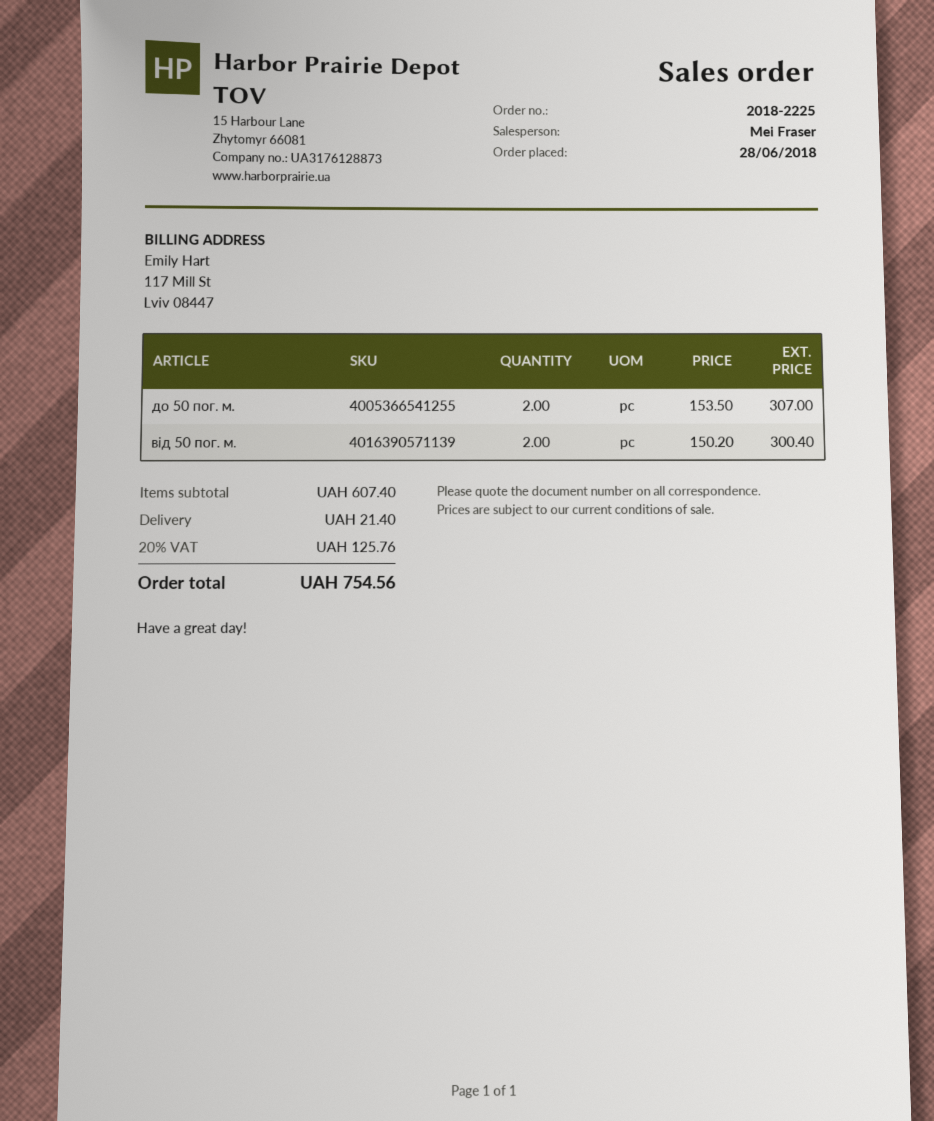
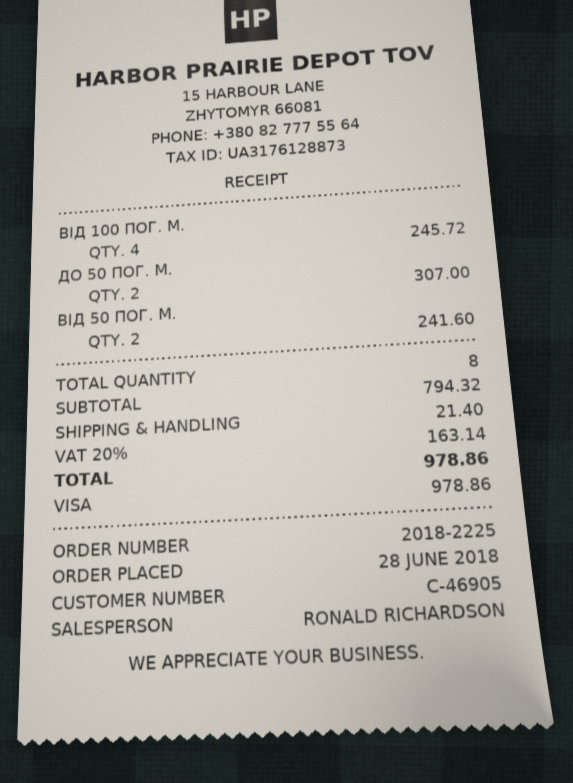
sales rep: Mei Fraser -> RONALD RICHARDSON
від 50 пог. м.: 2 for 300.40 -> 2 for 241.60
ВІД 100 ПОГ. М.: none -> 4 for 245.72
subtotal: 607.40 -> 794.32
tax: 20% = 125.76 -> 20% = 163.14
total: 754.56 -> 978.86

